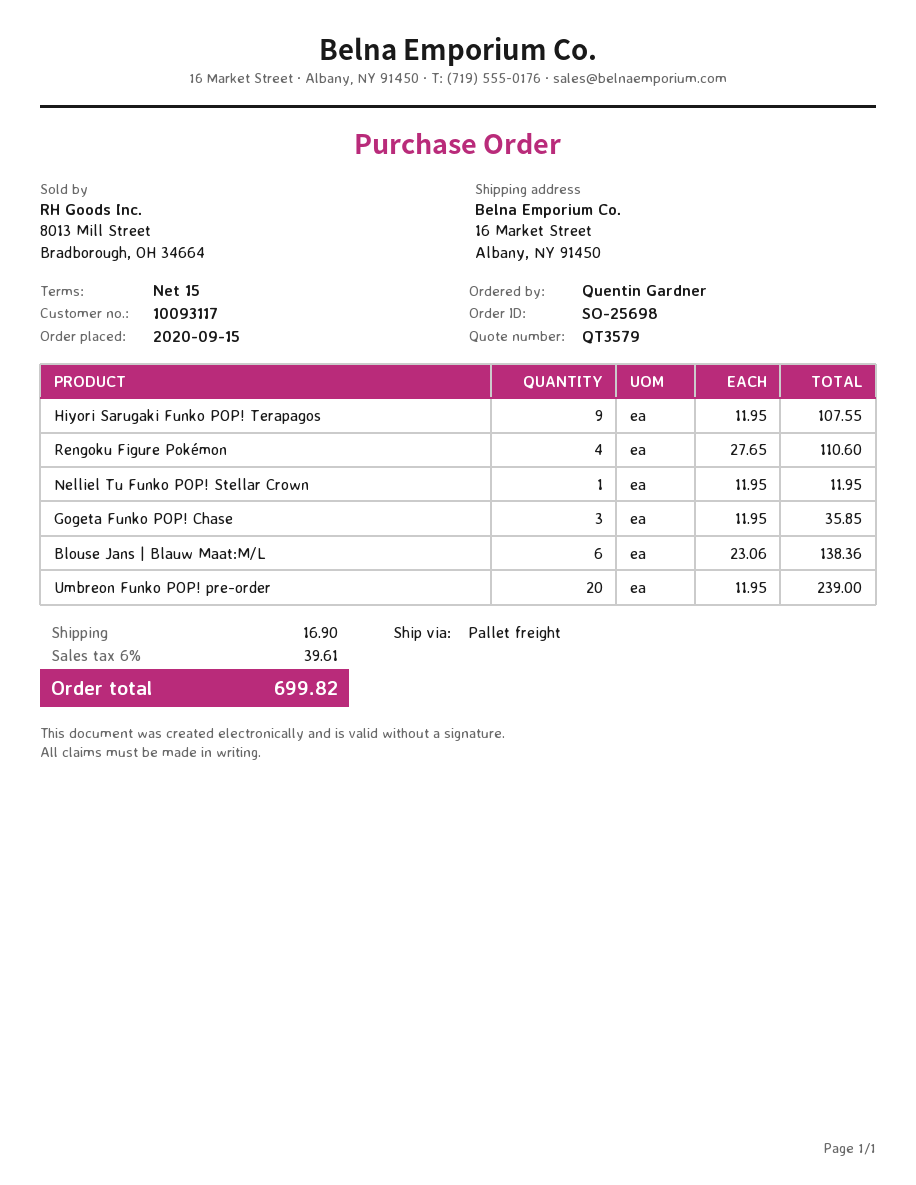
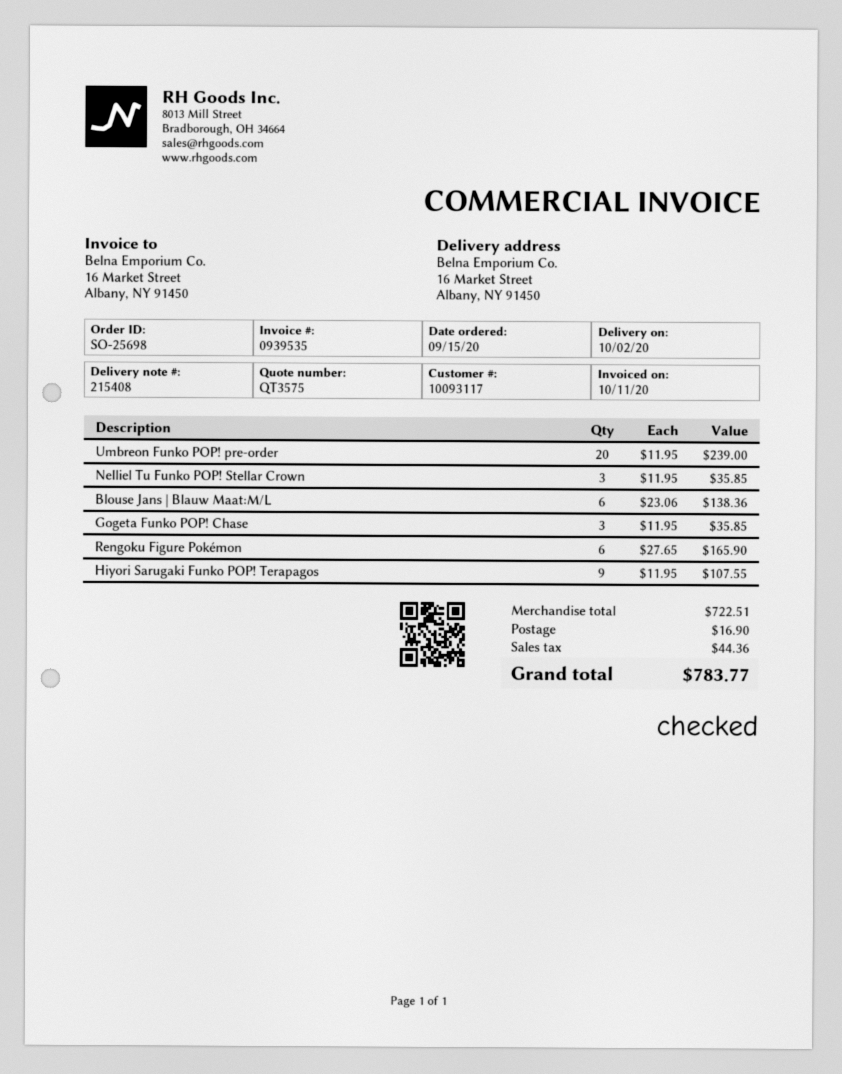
quote number: QT3579 -> QT3575
Rengoku Figure Pokémon: 4 x 27.65 = 110.60 -> 6 x 27.65 = 165.90
Nelliel Tu Funko POP! Stellar Crown: 1 x 11.95 = 11.95 -> 3 x 11.95 = 35.85
tax: 39.61 -> 44.36
total: 699.82 -> 783.77

